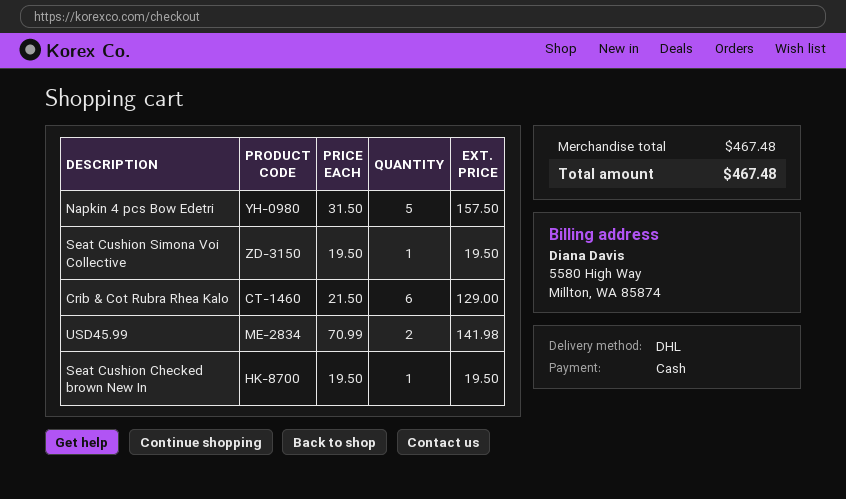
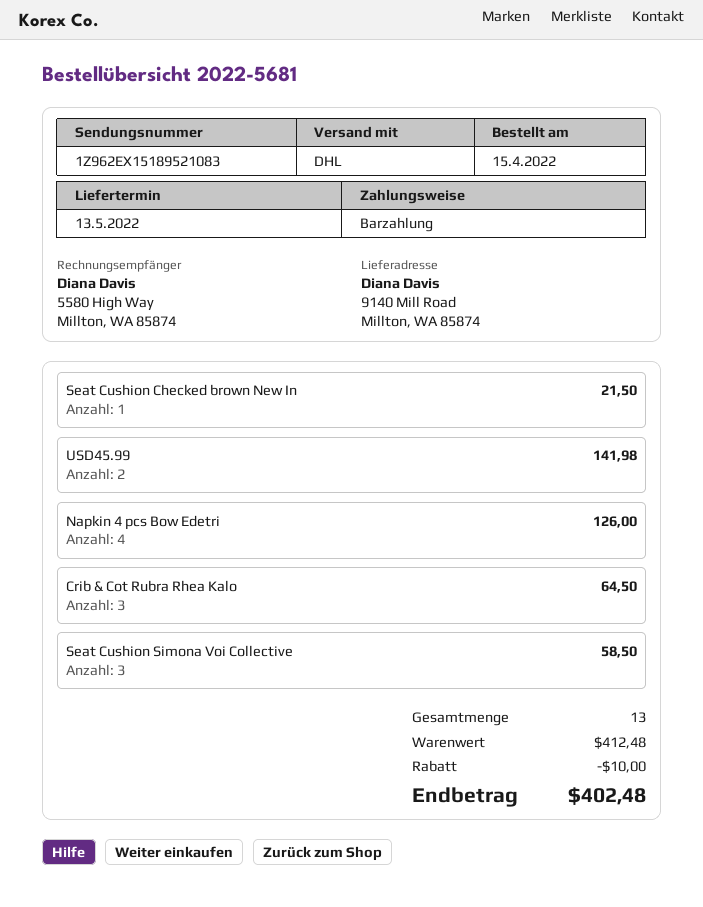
Napkin 4 pcs Bow Edetri: 5 for 157.50 -> 4 for 126.00
Seat Cushion Simona Voi Collective: 1 for 19.50 -> 3 for 58.50
Crib & Cot Rubra Rhea Kalo: 6 for 129.00 -> 3 for 64.50
Seat Cushion Checked brown New In: 1 for 19.50 -> 1 for 21.50
subtotal: 467.48 -> 412.48
discount: none -> 10.00
total: 467.48 -> 402.48

